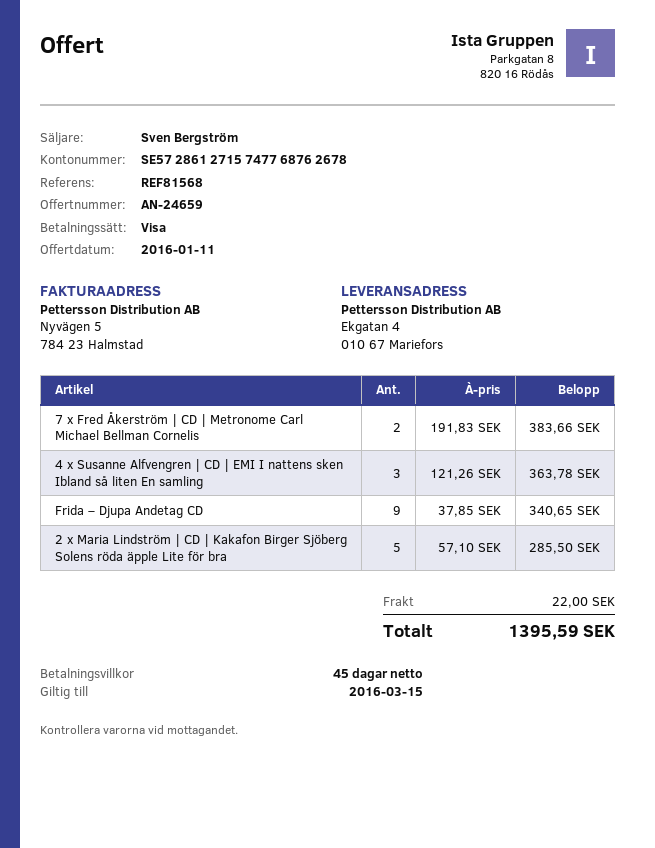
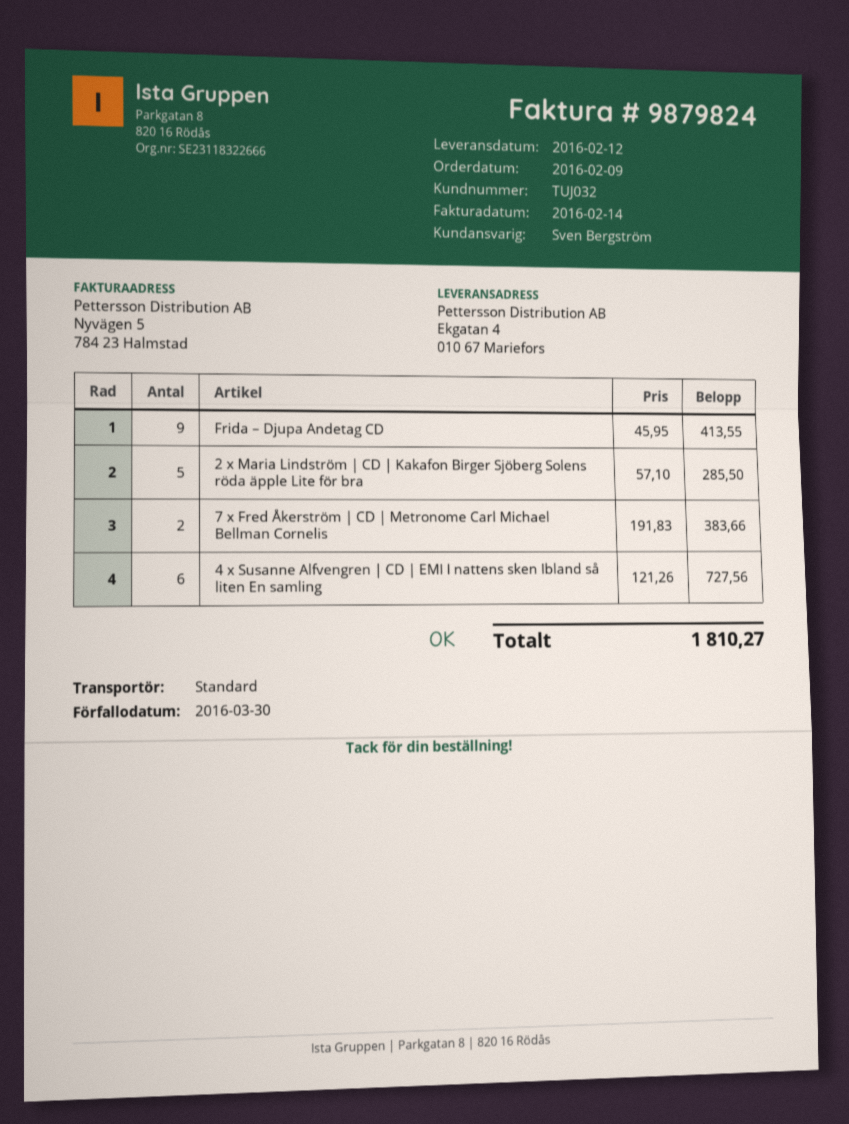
4 x Susanne Alfvengren | CD | EMI I nattens sken Ibland så liten En samling: 3 x 121.26 = 363.78 -> 6 x 121.26 = 727.56
Frida – Djupa Andetag CD: 9 x 37.85 = 340.65 -> 9 x 45.95 = 413.55
shipping: 22.00 -> none
total: 1395.59 -> 1810.27

